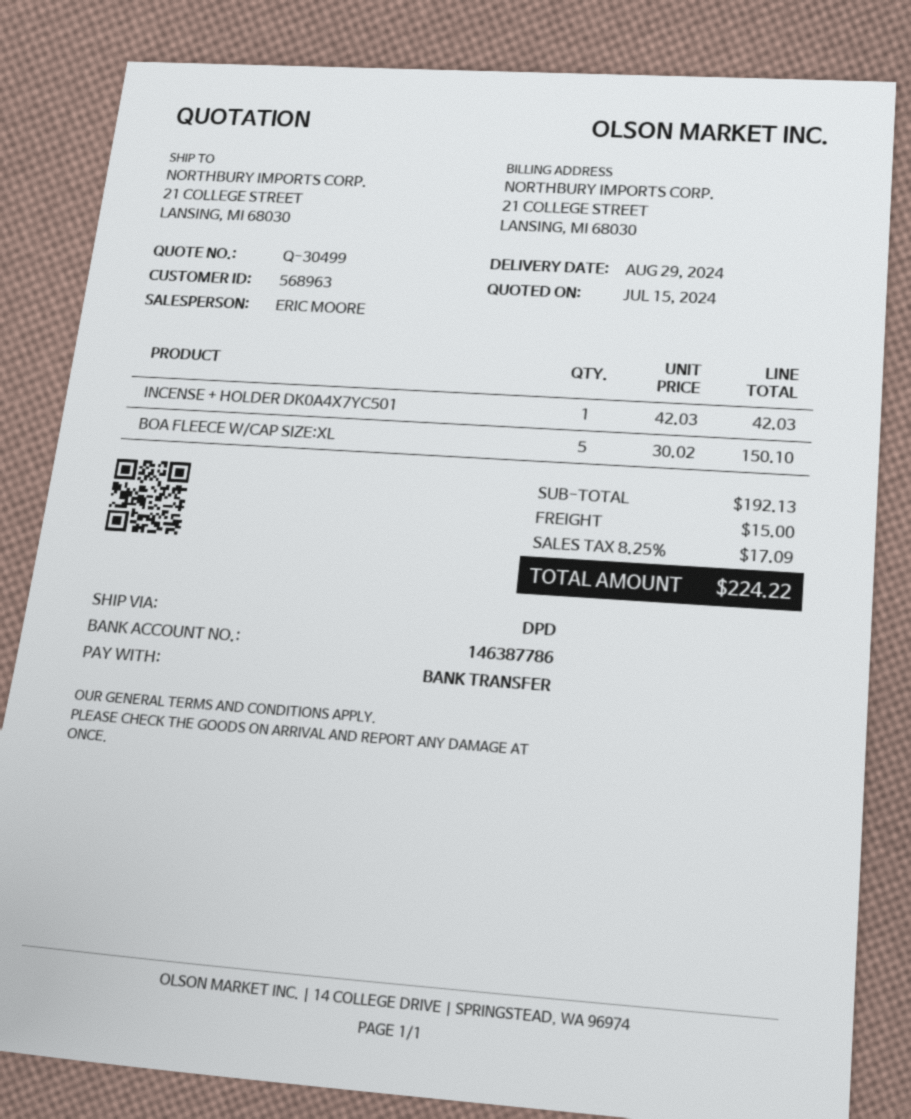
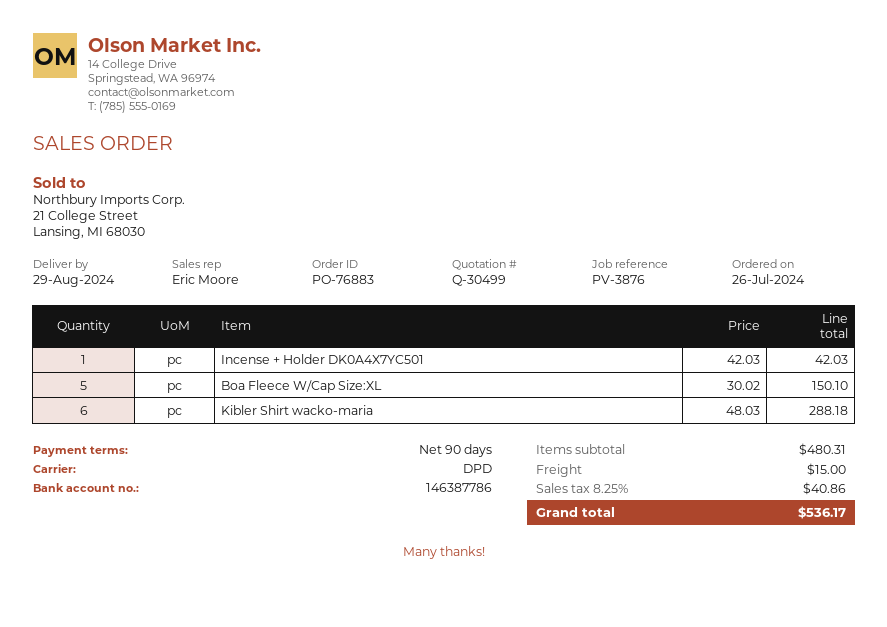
Kibler Shirt wacko-maria: none -> 6 x 48.03 = 288.18
subtotal: 192.13 -> 480.31
tax: 8.25% = 17.09 -> 8.25% = 40.86
total: 224.22 -> 536.17

